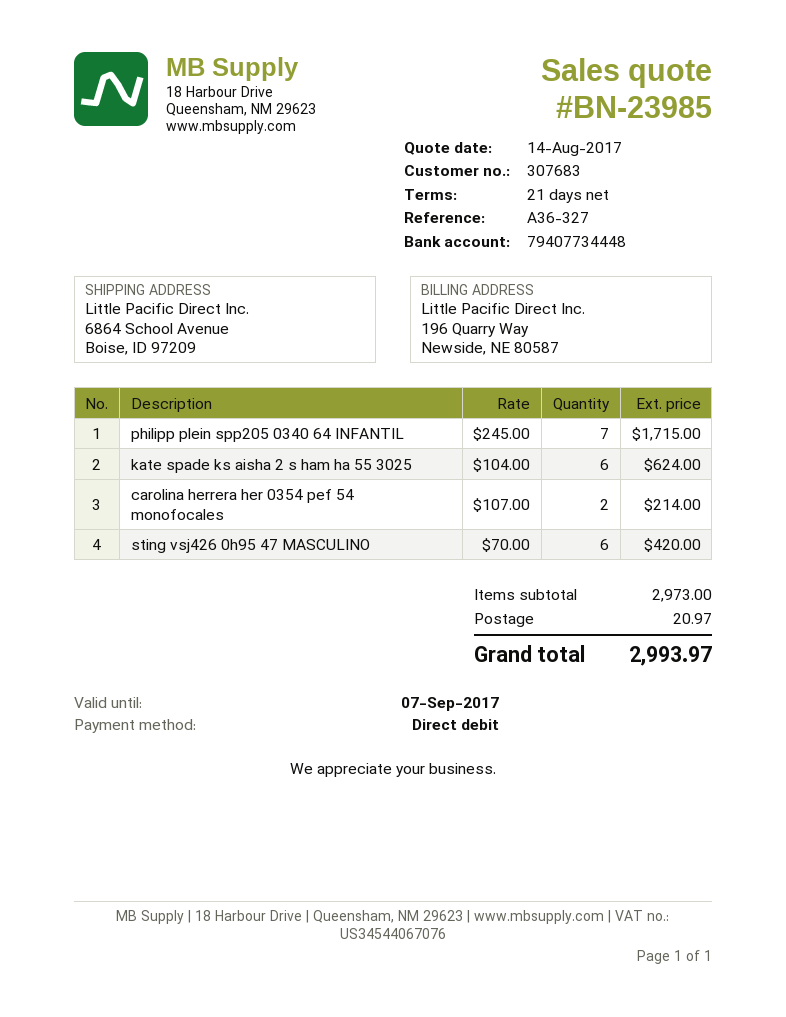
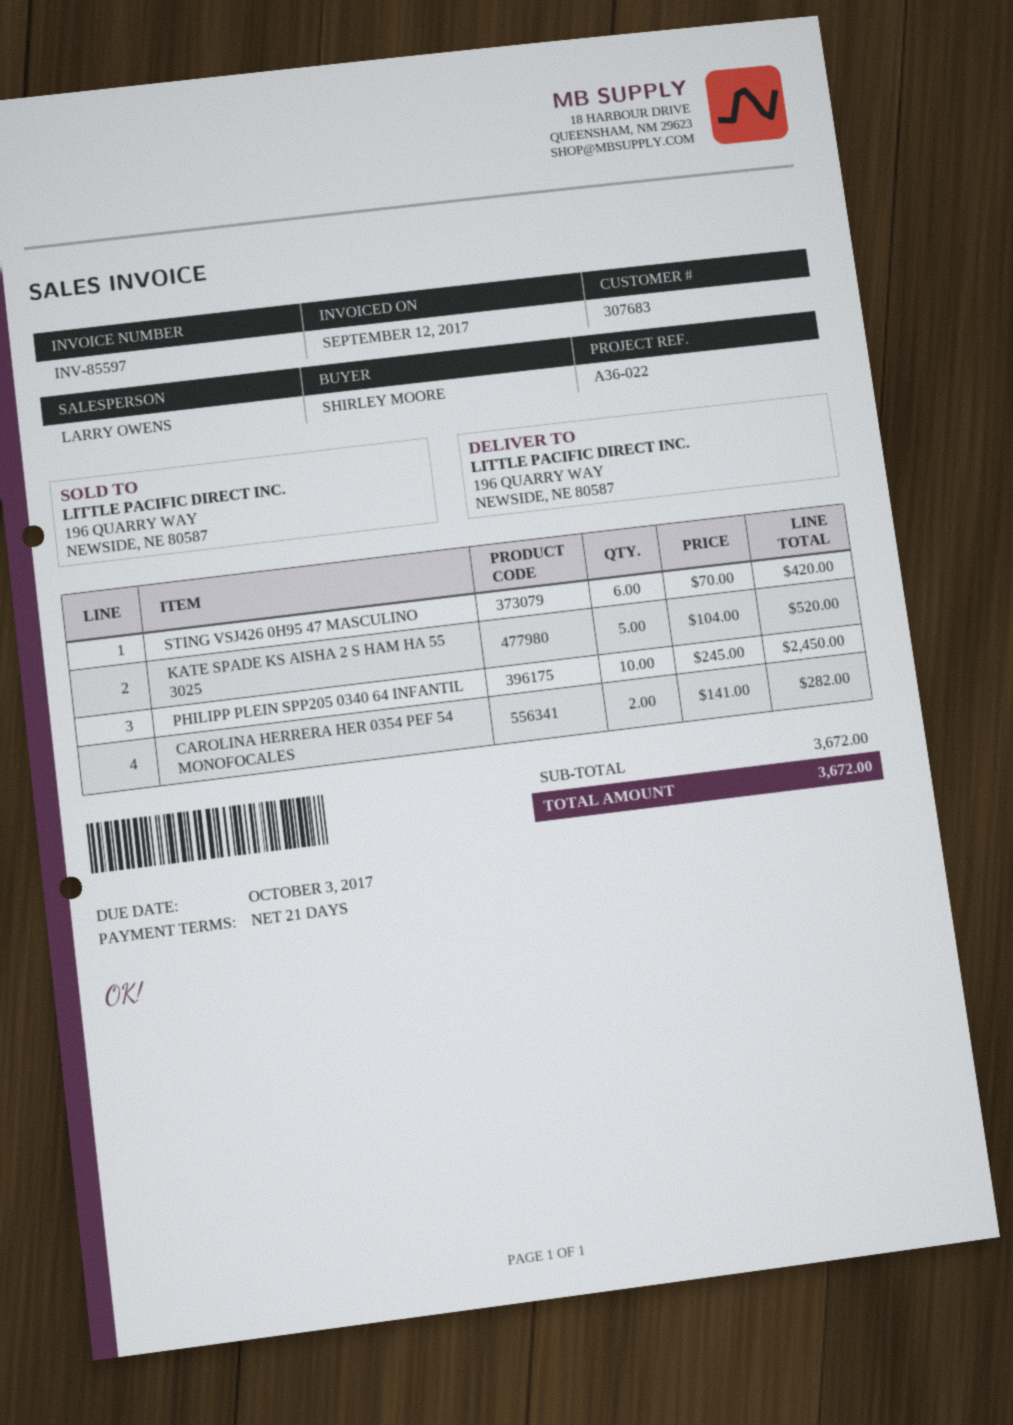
reference: A36-327 -> A36-022
ship to: 6864 School Avenue, Boise, ID 97209 -> 196 QUARRY WAY, NEWSIDE, NE 80587
philipp plein spp205 0340 64 INFANTIL: 7 x 245.00 = 1715.00 -> 10 x 245.00 = 2450.00
kate spade ks aisha 2 s ham ha 55 3025: 6 x 104.00 = 624.00 -> 5 x 104.00 = 520.00
carolina herrera her 0354 pef 54 monofocales: 2 x 107.00 = 214.00 -> 2 x 141.00 = 282.00
subtotal: 2973.00 -> 3672.00
shipping: 20.97 -> none
total: 2993.97 -> 3672.00

